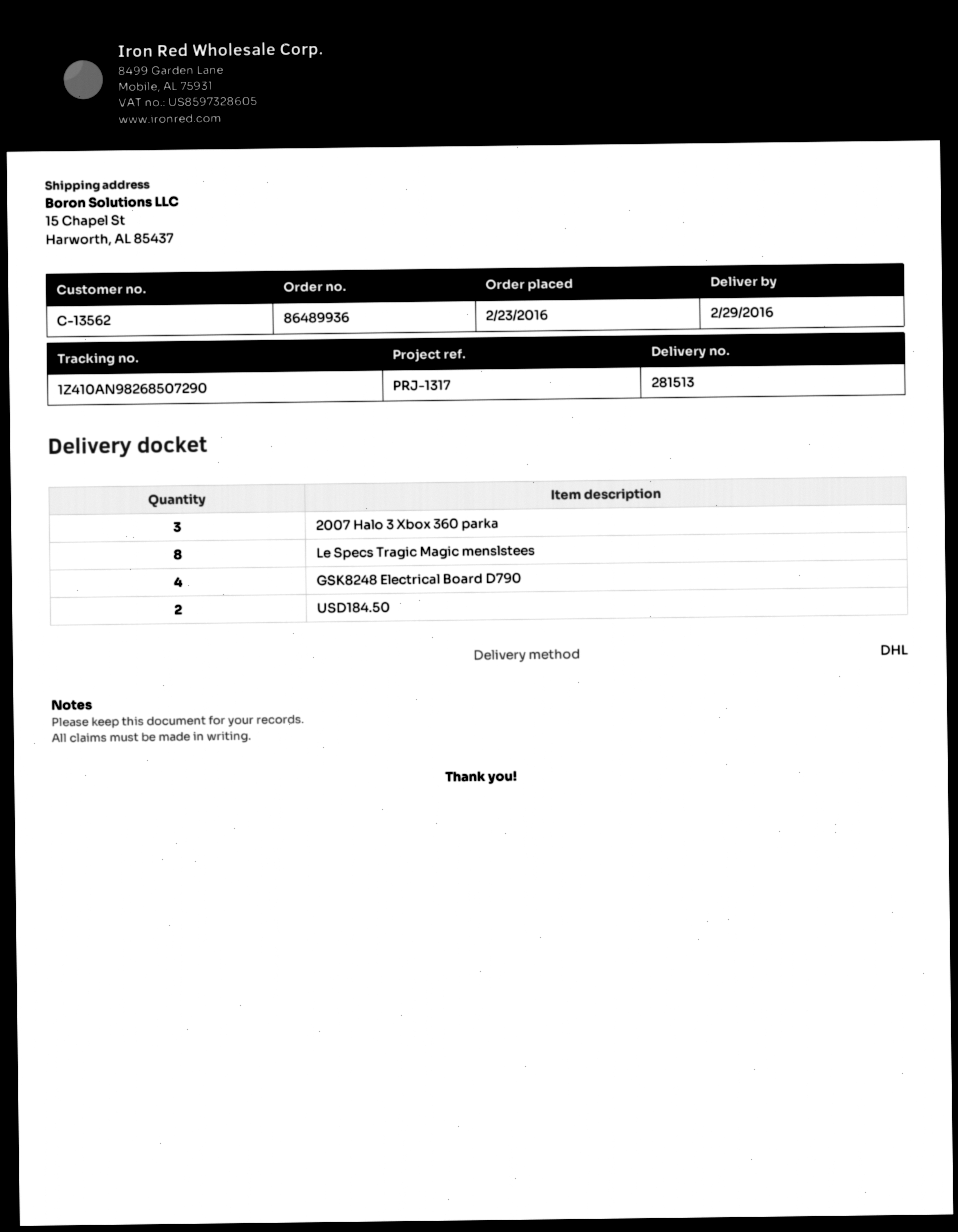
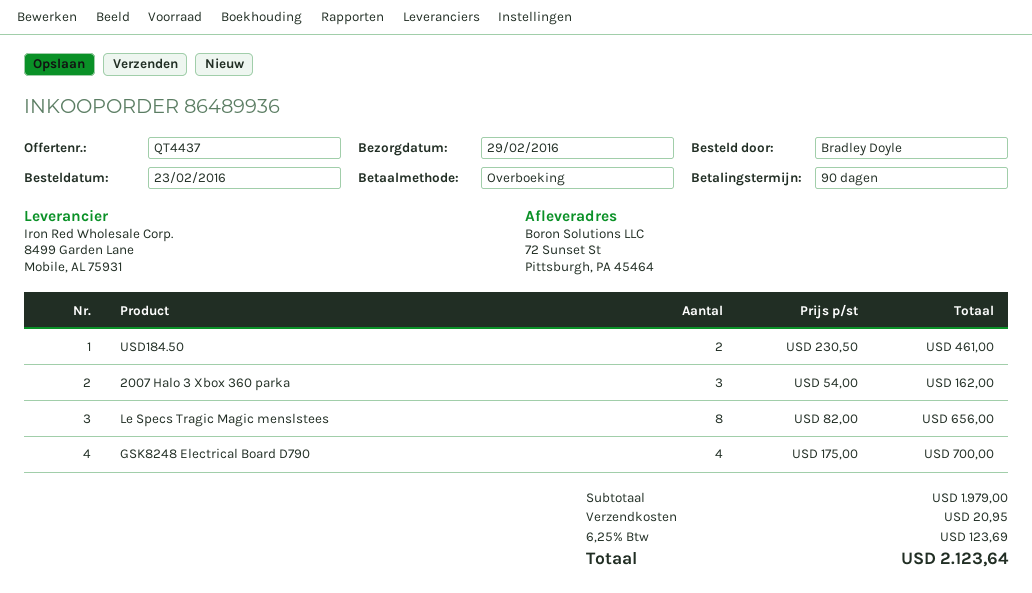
ship to: 15 Chapel St, Harworth, AL 85437 -> 72 Sunset St, Pittsburgh, PA 45464

